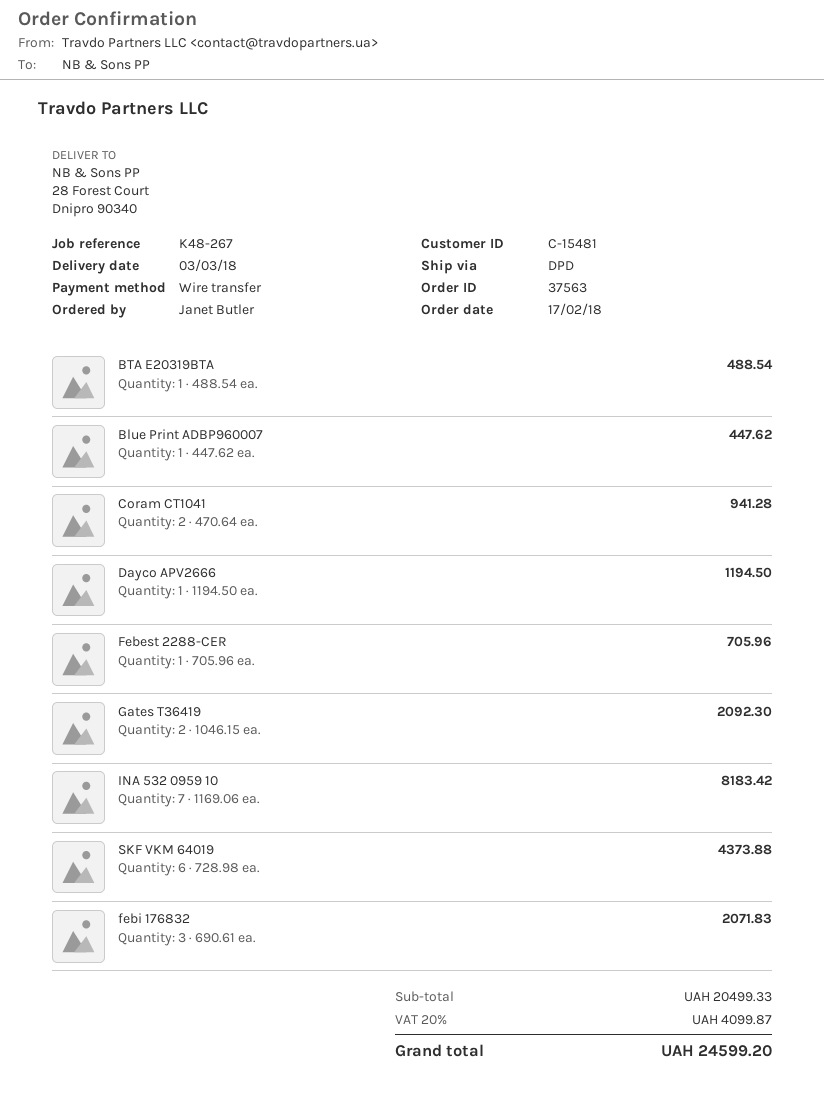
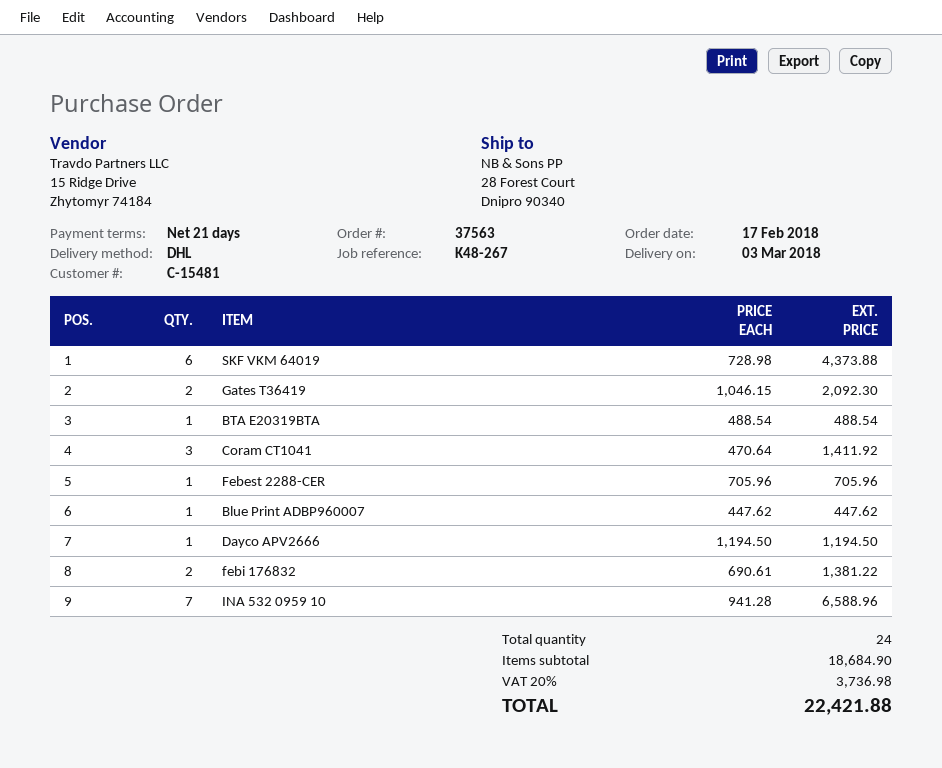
shipping method: DPD -> DHL
Coram CT1041: 2 x 470.64 = 941.28 -> 3 x 470.64 = 1411.92
INA 532 0959 10: 7 x 1169.06 = 8183.42 -> 7 x 941.28 = 6588.96
febi 176832: 3 x 690.61 = 2071.83 -> 2 x 690.61 = 1381.22
subtotal: 20499.33 -> 18684.90
tax: 20% = 4099.87 -> 20% = 3736.98
total: 24599.20 -> 22421.88

